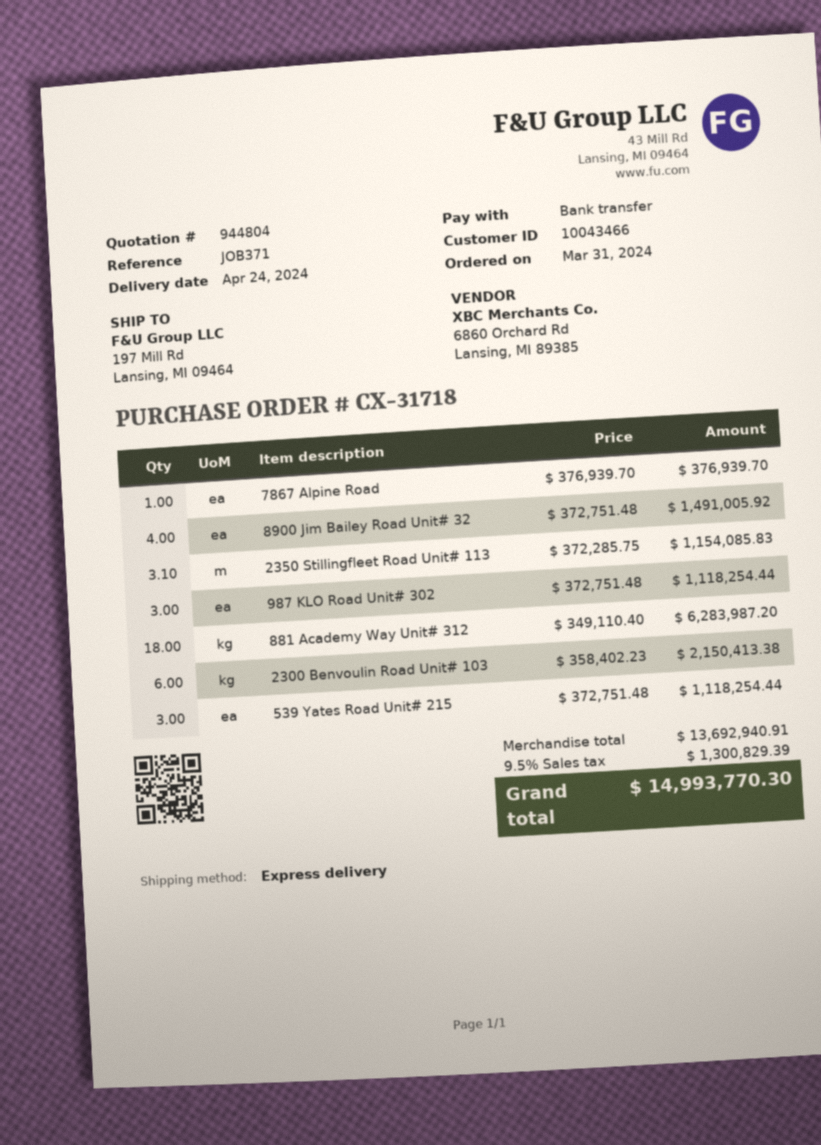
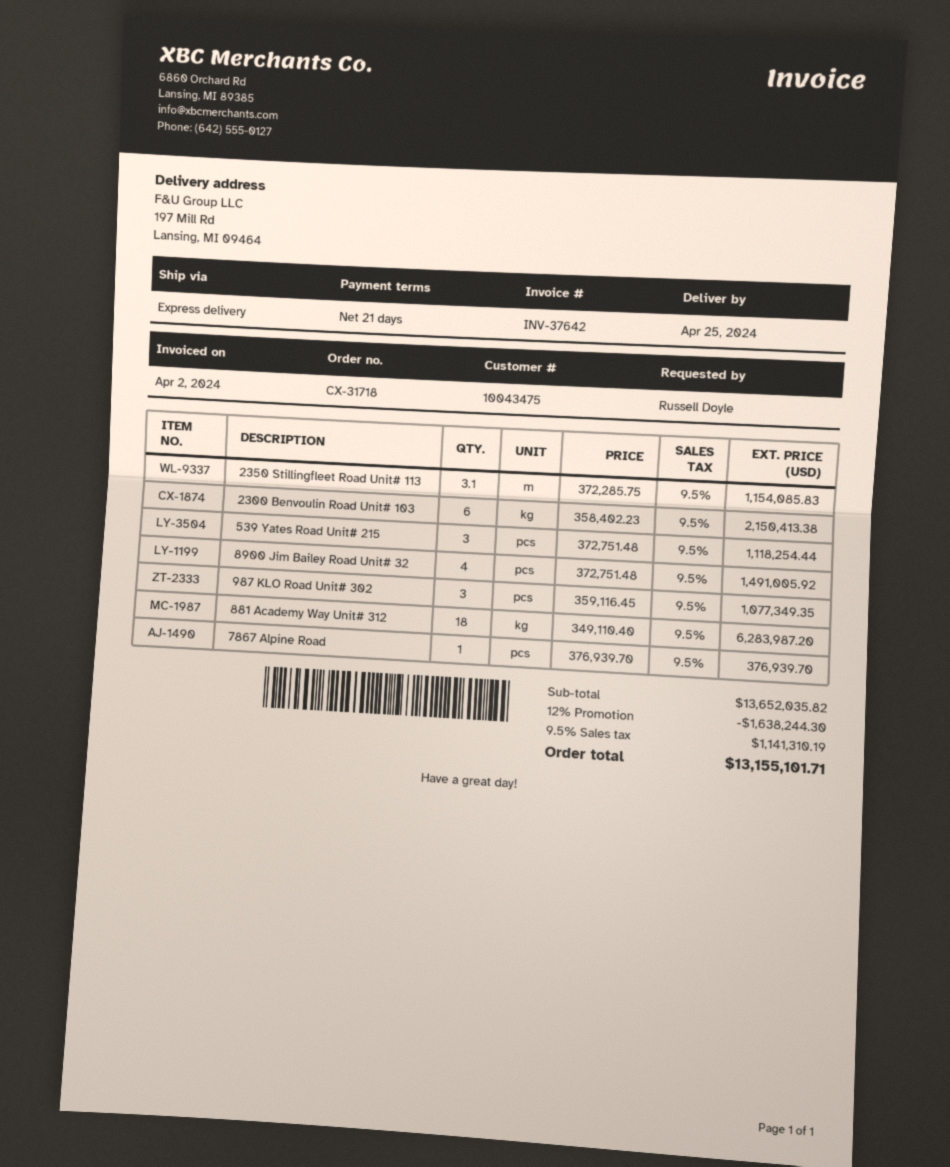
delivery date: 2024-04-24 -> 2024-04-25
customer number: 10043466 -> 10043475
987 KLO Road Unit# 302: 3 x 372751.48 = 1118254.44 -> 3 x 359116.45 = 1077349.35
subtotal: 13692940.91 -> 13652035.82
discount: none -> 12% = 1638244.30
tax: 9.5% = 1300829.39 -> 9.5% = 1141310.19
total: 14993770.30 -> 13155101.71

